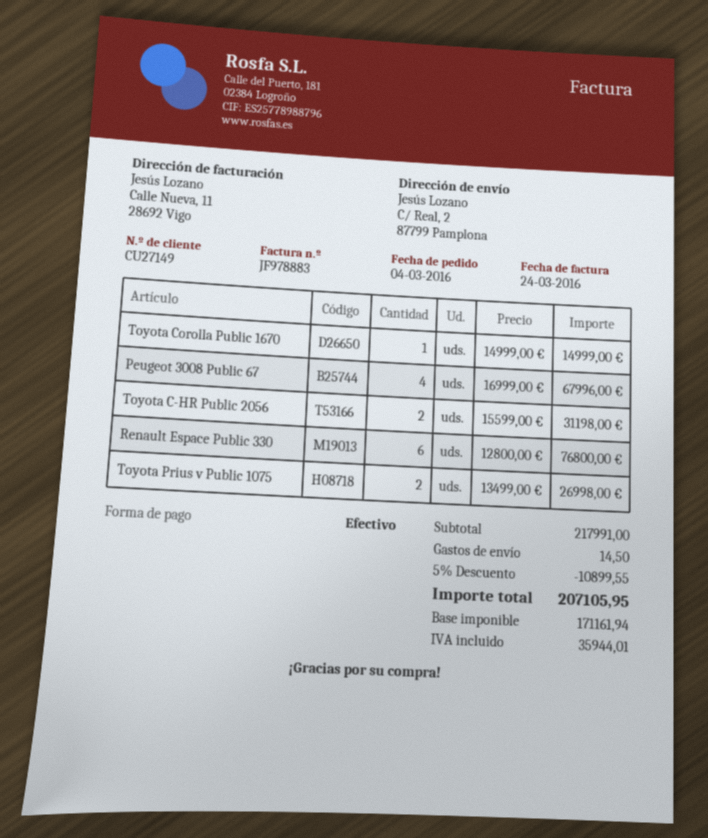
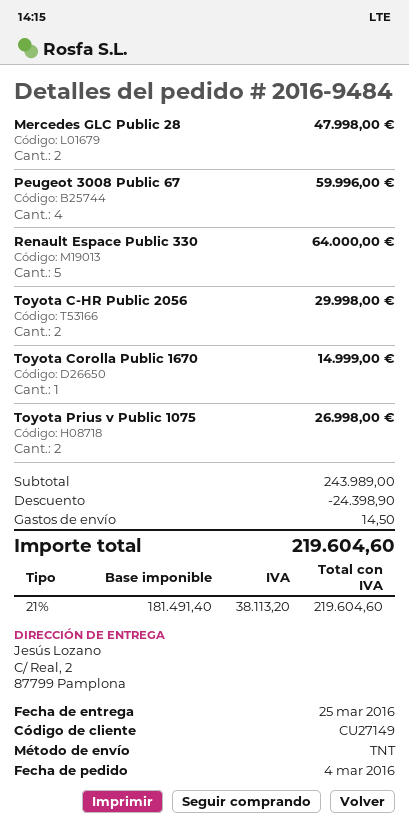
Peugeot 3008 Public 67: 4 for 67996.00 -> 4 for 59996.00
Toyota C-HR Public 2056: 2 for 31198.00 -> 2 for 29998.00
Renault Espace Public 330: 6 for 76800.00 -> 5 for 64000.00
Mercedes GLC Public 28: none -> 2 for 47998.00
subtotal: 217991.00 -> 243989.00
discount: 10899.55 -> 24398.90
net: 171161.94 -> 181491.40
tax: 35944.01 -> 38113.20
total: 207105.95 -> 219604.60

